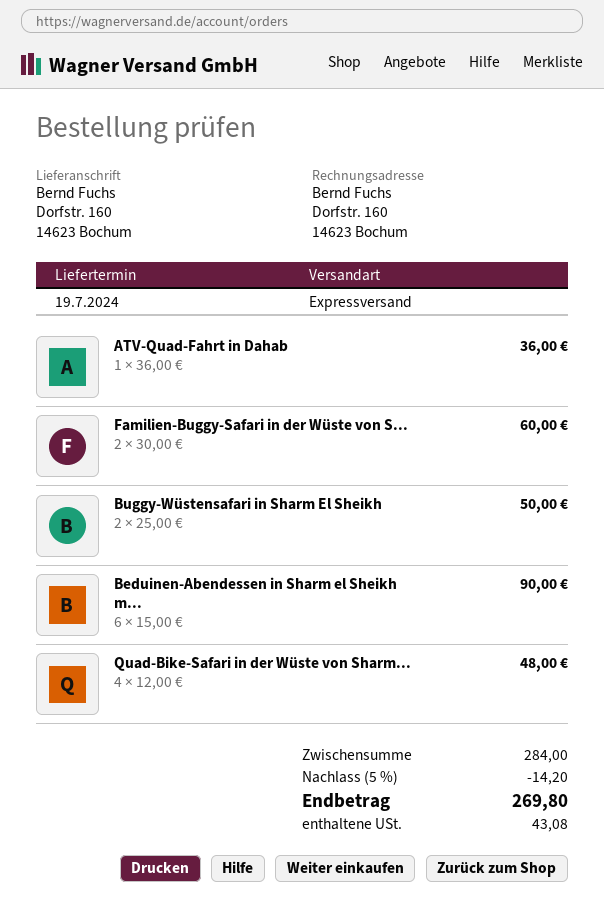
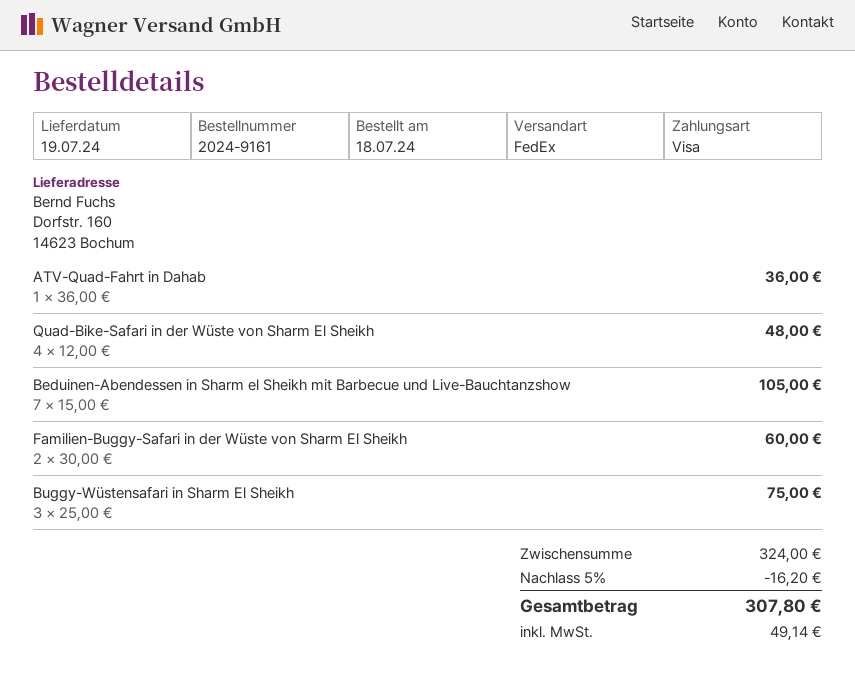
shipping method: express -> FedEx
Buggy-Wüstensafari in Sharm El Sheikh: 2 x 25.00 = 50.00 -> 3 x 25.00 = 75.00
Beduinen-Abendessen in Sharm el Sheikh m...: 6 x 15.00 = 90.00 -> 7 x 15.00 = 105.00
subtotal: 284.00 -> 324.00
discount: 5% = 14.20 -> 5% = 16.20
tax: 43.08 -> 49.14
total: 269.80 -> 307.80

